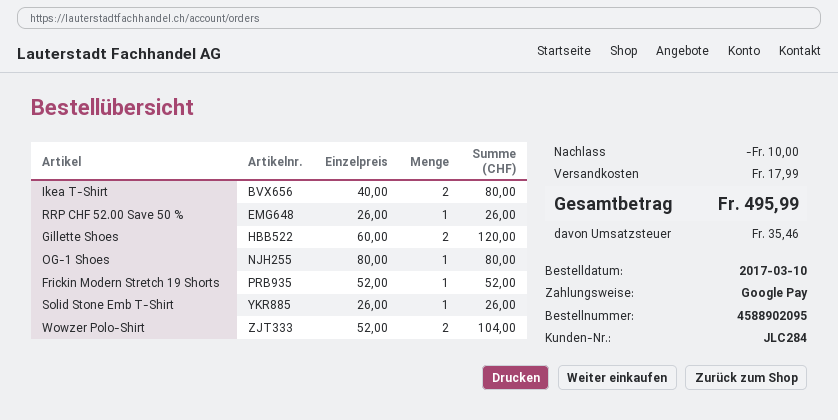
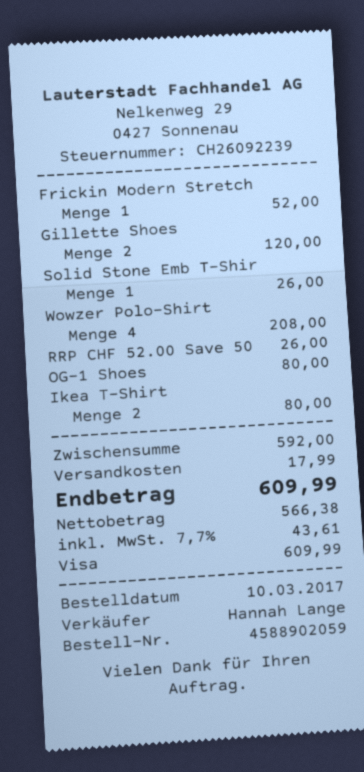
order number: 4588902095 -> 4588902059
payment method: Google Pay -> Visa
Wowzer Polo-Shirt: 2 for 104.00 -> 4 for 208.00
discount: 10.00 -> none
tax: 35.46 -> 43.61
total: 495.99 -> 609.99

